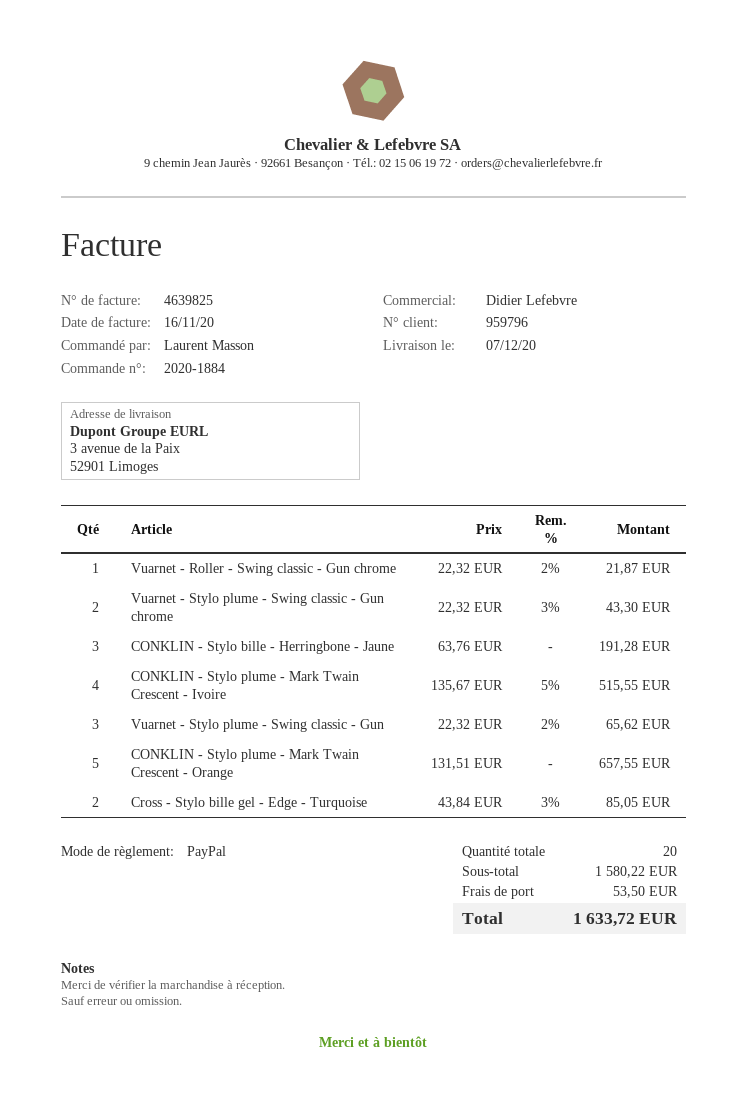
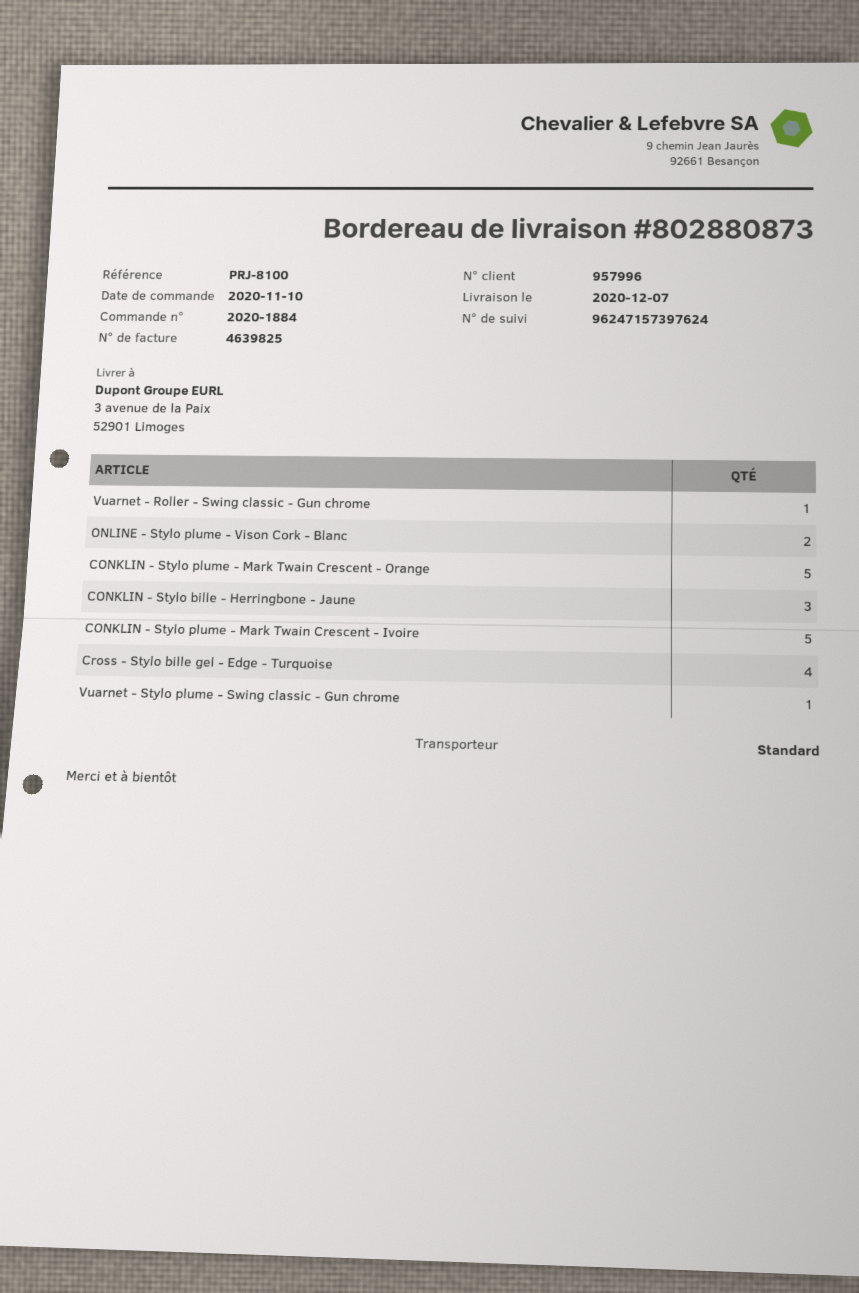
customer number: 959796 -> 957996
Vuarnet - Stylo plume - Swing classic - Gun chrome: 2 -> 1
CONKLIN - Stylo plume - Mark Twain Crescent - Ivoire: 4 -> 5
Vuarnet - Stylo plume - Swing classic - Gun: 3 -> none
Cross - Stylo bille gel - Edge - Turquoise: 2 -> 4
ONLINE - Stylo plume - Vison Cork - Blanc: none -> 2

